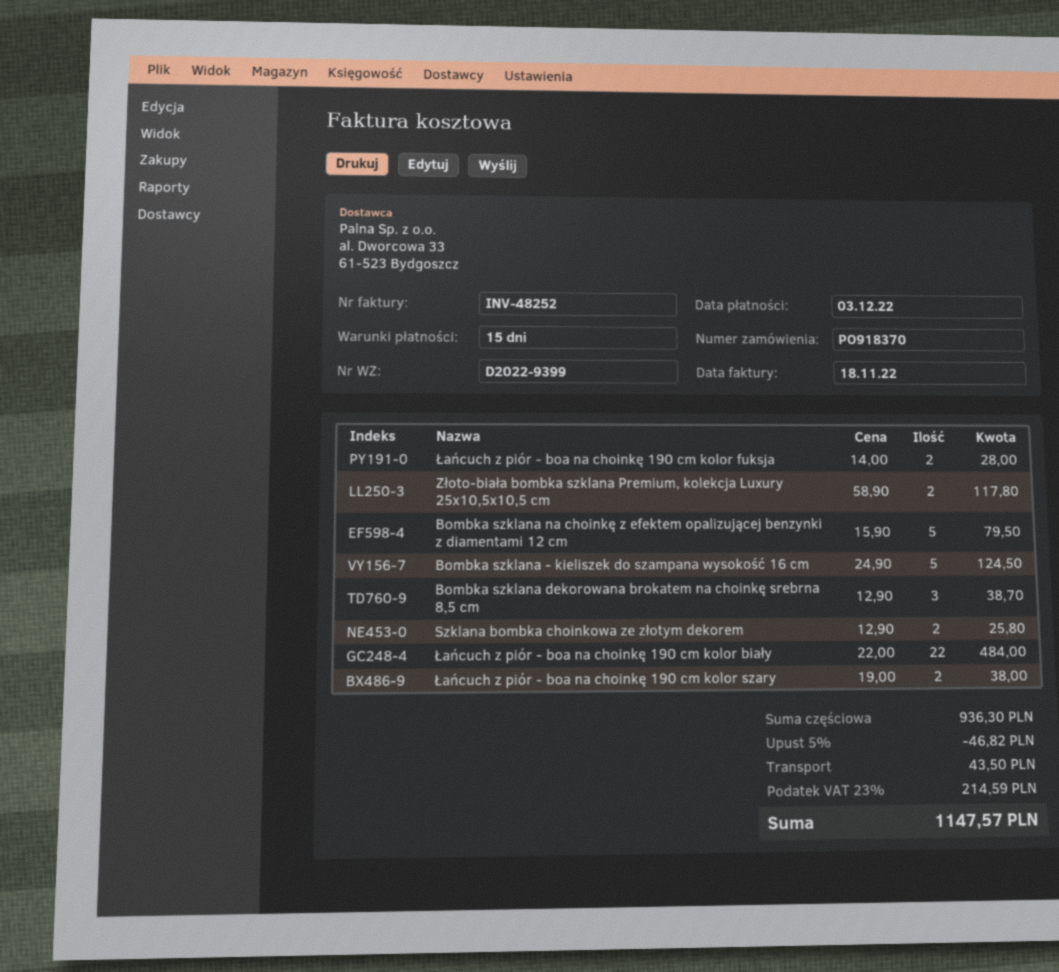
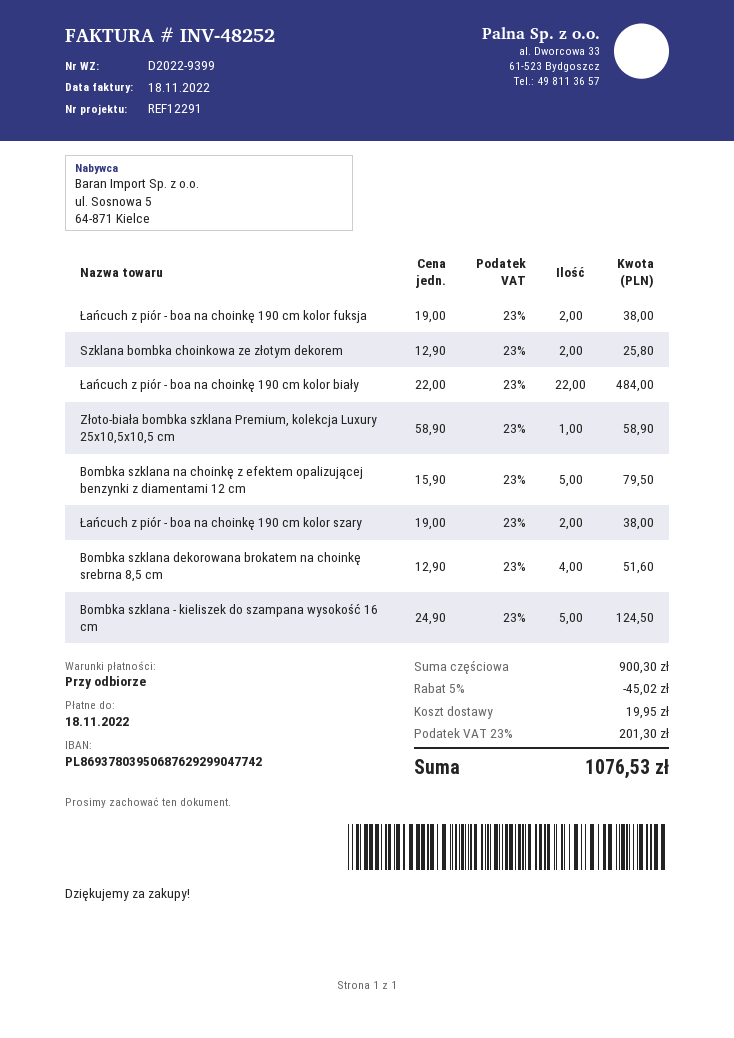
payment terms: 15 days -> on receipt
due date: 2022-12-03 -> 2022-11-18
Łańcuch z piór - boa na choinkę 190 cm kolor fuksja: 2 x 14.00 = 28.00 -> 2 x 19.00 = 38.00
Złoto-biała bombka szklana Premium, kolekcja Luxury 25x10,5x10,5 cm: 2 x 58.90 = 117.80 -> 1 x 58.90 = 58.90
Bombka szklana dekorowana brokatem na choinkę srebrna 8,5 cm: 3 x 12.90 = 38.70 -> 4 x 12.90 = 51.60
subtotal: 936.30 -> 900.30
discount: 5% = 46.82 -> 5% = 45.02
shipping: 43.50 -> 19.95
tax: 23% = 214.59 -> 23% = 201.30
total: 1147.57 -> 1076.53

